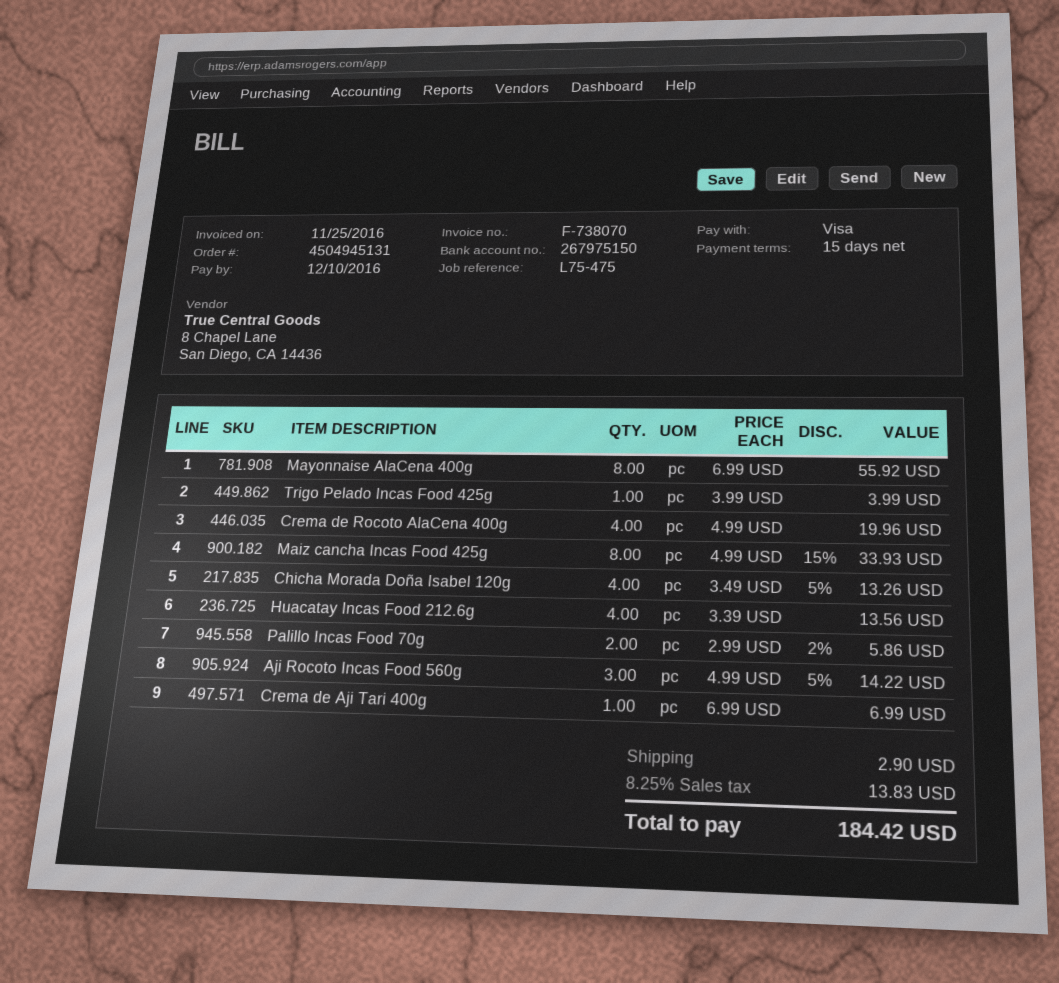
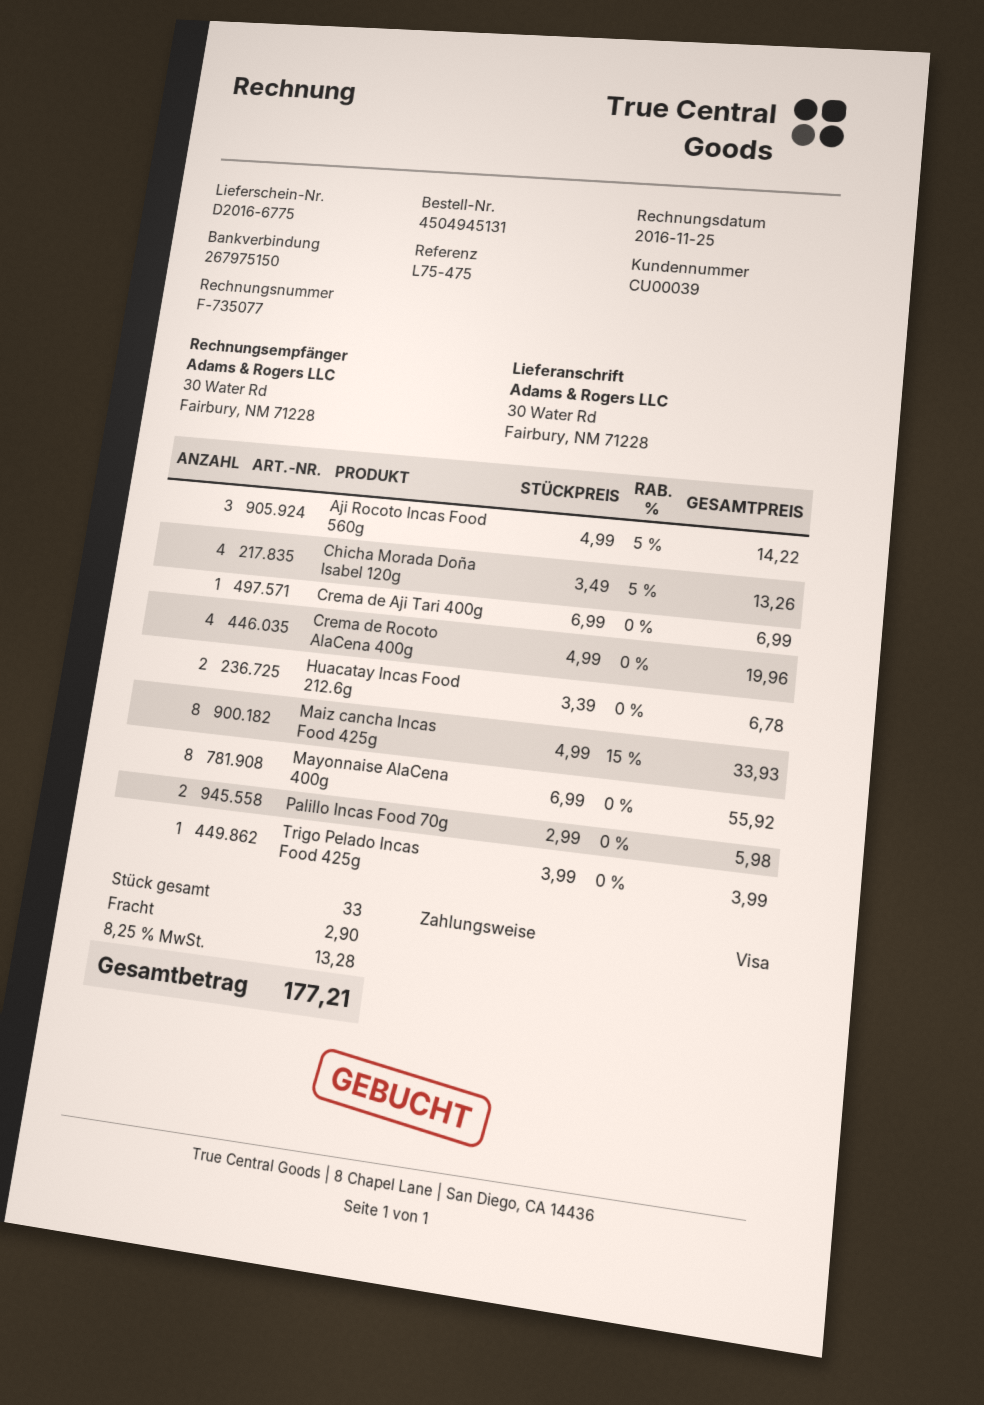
invoice number: F-738070 -> F-735077
Huacatay Incas Food 212.6g: 4 x 3.39 = 13.56 -> 2 x 3.39 = 6.78
Palillo Incas Food 70g: 2 x 2.99 - 2% = 5.86 -> 2 x 2.99 = 5.98
tax: 8.25% = 13.83 -> 8.25% = 13.28
total: 184.42 -> 177.21

